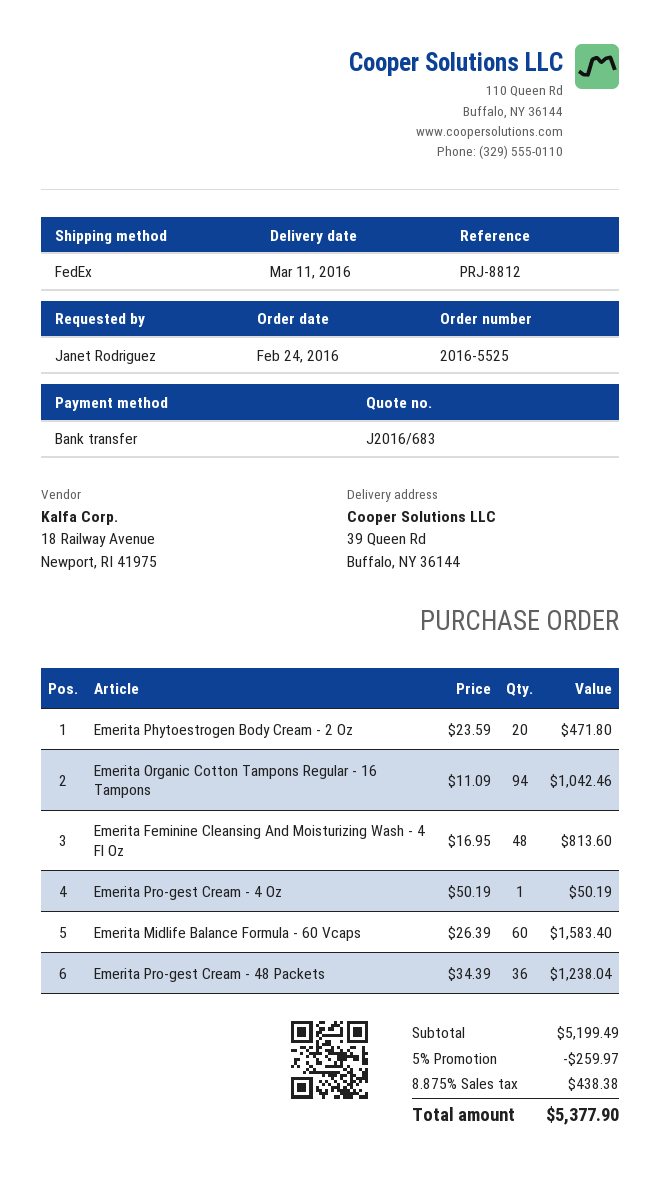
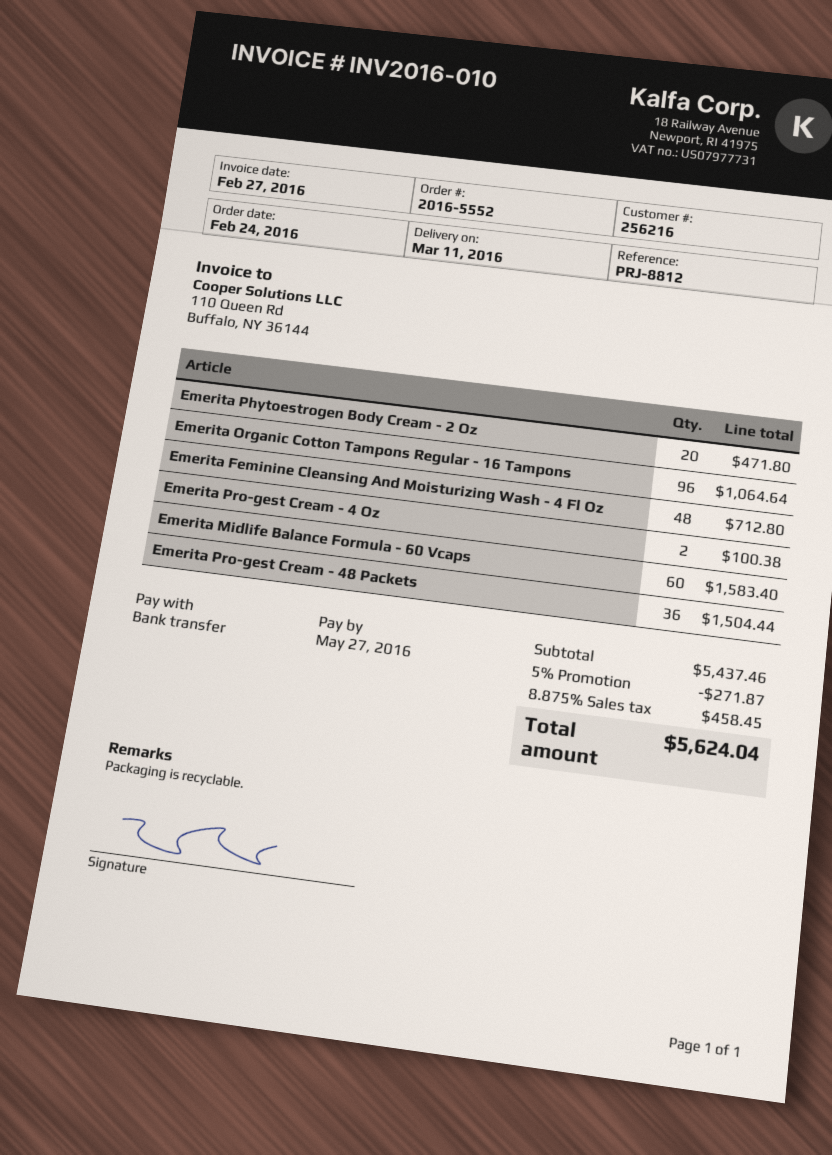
order number: 2016-5525 -> 2016-5552
Emerita Organic Cotton Tampons Regular - 16 Tampons: 94 for 1042.46 -> 96 for 1064.64
Emerita Feminine Cleansing And Moisturizing Wash - 4 Fl Oz: 48 for 813.60 -> 48 for 712.80
Emerita Pro-gest Cream - 4 Oz: 1 for 50.19 -> 2 for 100.38
Emerita Pro-gest Cream - 48 Packets: 36 for 1238.04 -> 36 for 1504.44
subtotal: 5199.49 -> 5437.46
discount: 5% = 259.97 -> 5% = 271.87
tax: 8.875% = 438.38 -> 8.875% = 458.45
total: 5377.90 -> 5624.04

